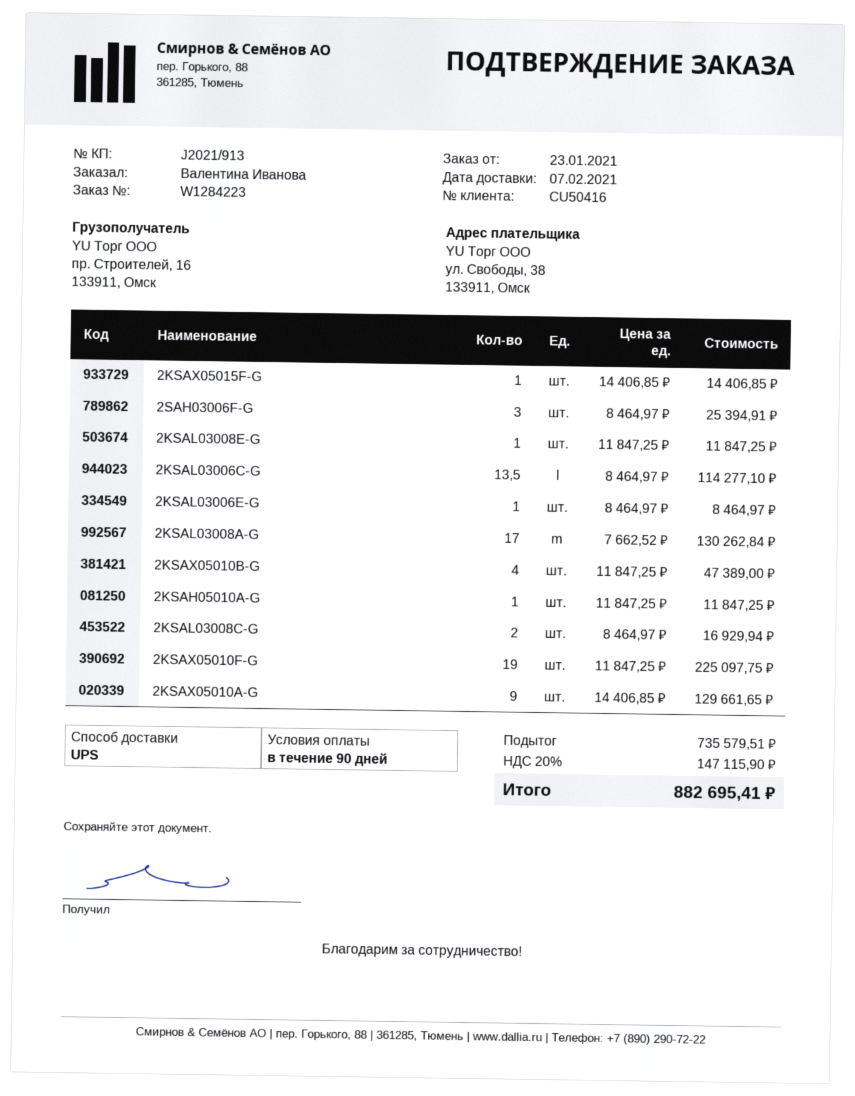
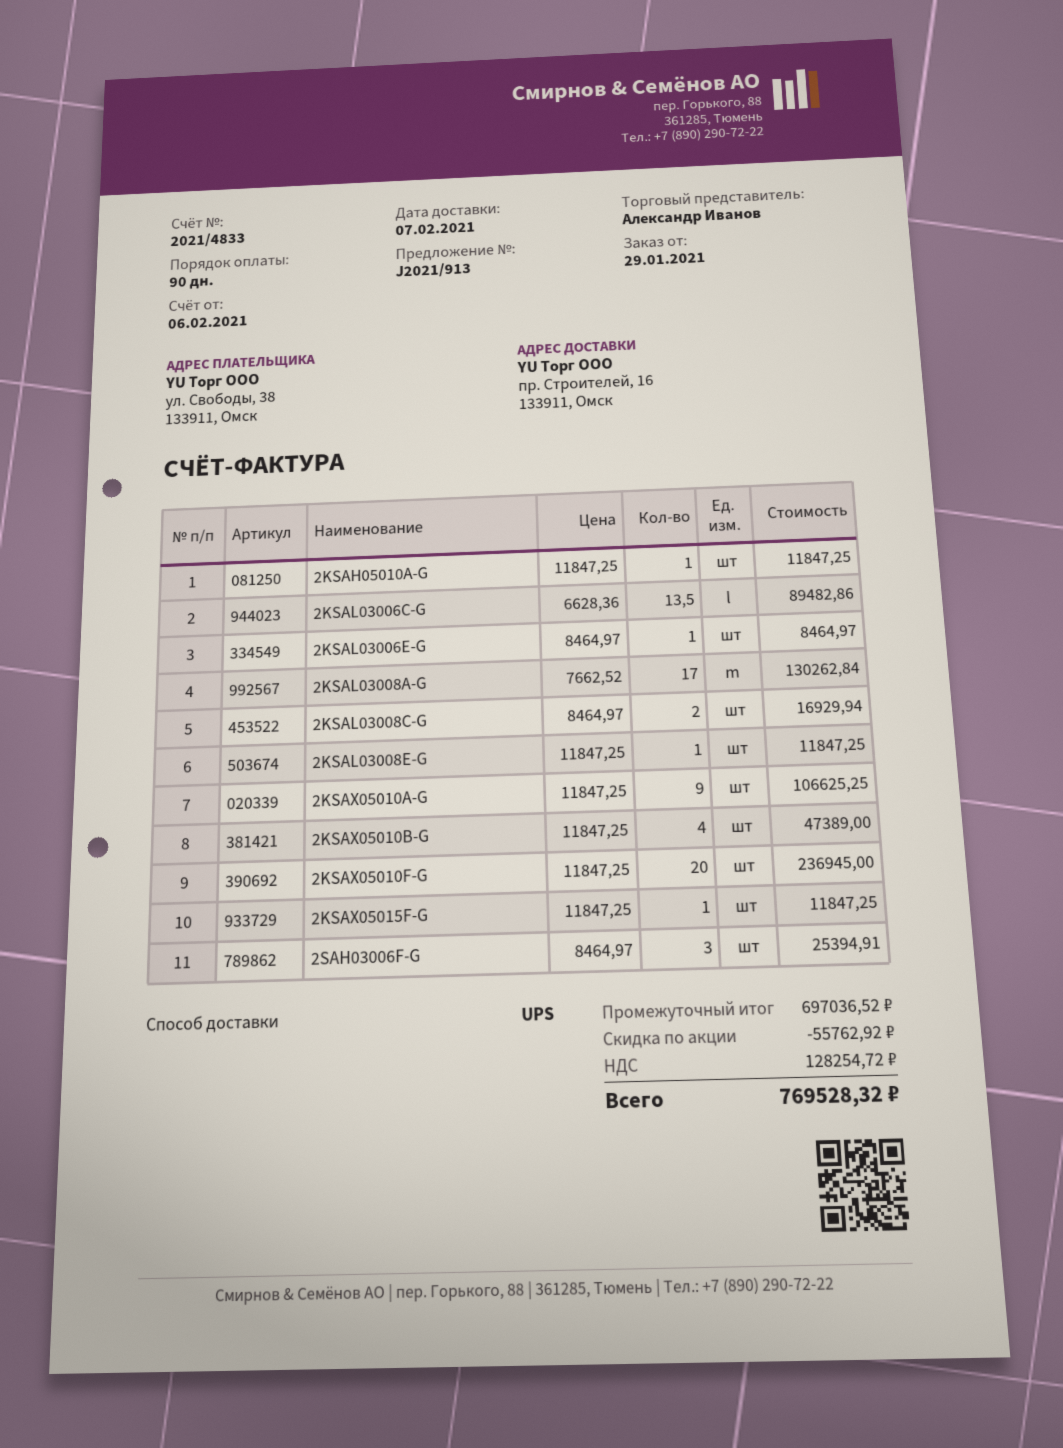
order date: 2021-01-23 -> 2021-01-29
2KSAX05015F-G: 1 x 14406.85 = 14406.85 -> 1 x 11847.25 = 11847.25
2KSAL03006C-G: 13.5 x 8464.97 = 114277.10 -> 13.5 x 6628.36 = 89482.86
2KSAX05010F-G: 19 x 11847.25 = 225097.75 -> 20 x 11847.25 = 236945.00
2KSAX05010A-G: 9 x 14406.85 = 129661.65 -> 9 x 11847.25 = 106625.25
subtotal: 735579.51 -> 697036.52
discount: none -> 55762.92
tax: 147115.90 -> 128254.72
total: 882695.41 -> 769528.32

